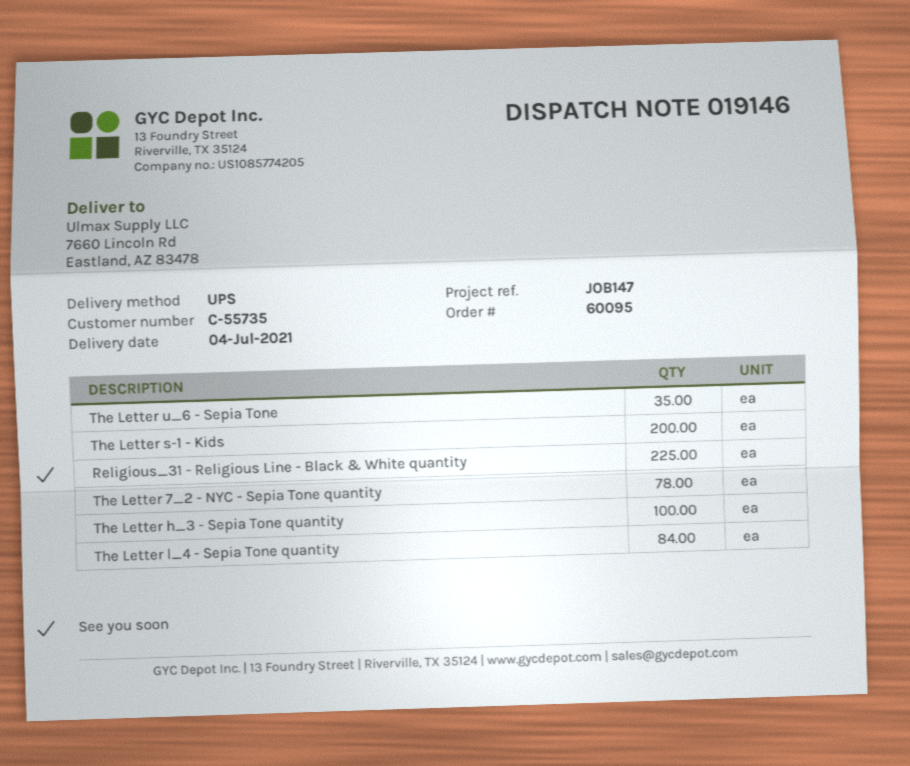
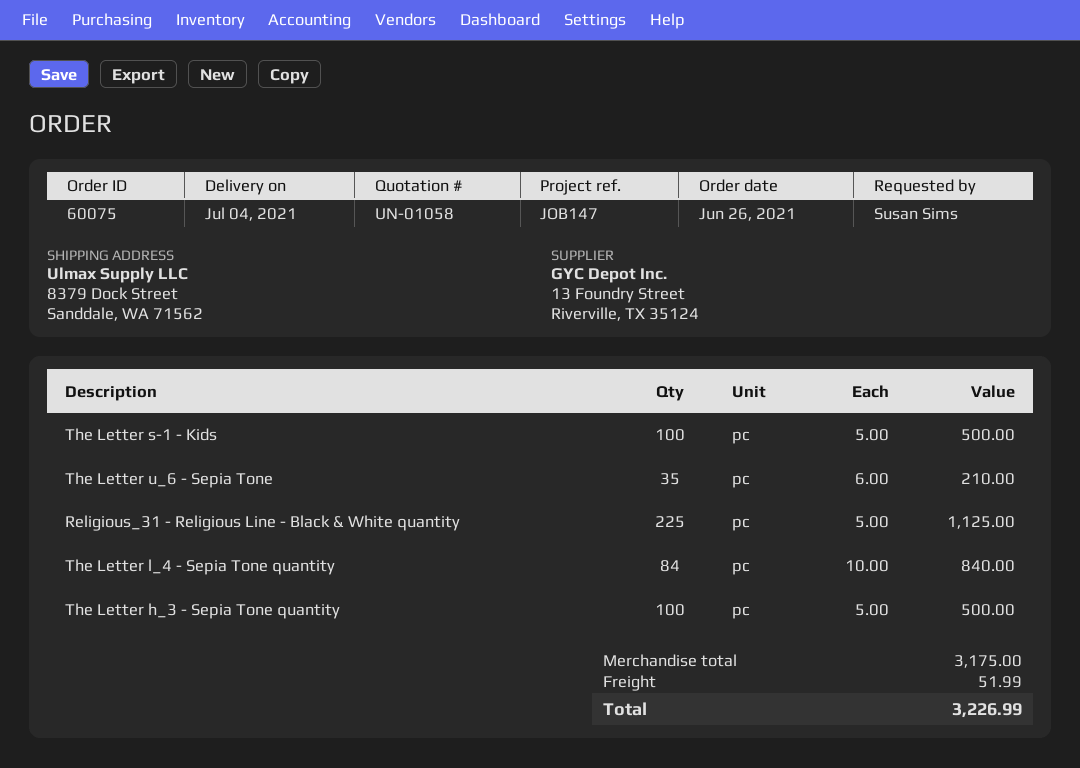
order number: 60095 -> 60075
ship to: 7660 Lincoln Rd, Eastland, AZ 83478 -> 8379 Dock Street, Sanddale, WA 71562
The Letter s-1 - Kids: 200 -> 100
The Letter 7_2 - NYC - Sepia Tone quantity: 78 -> none

